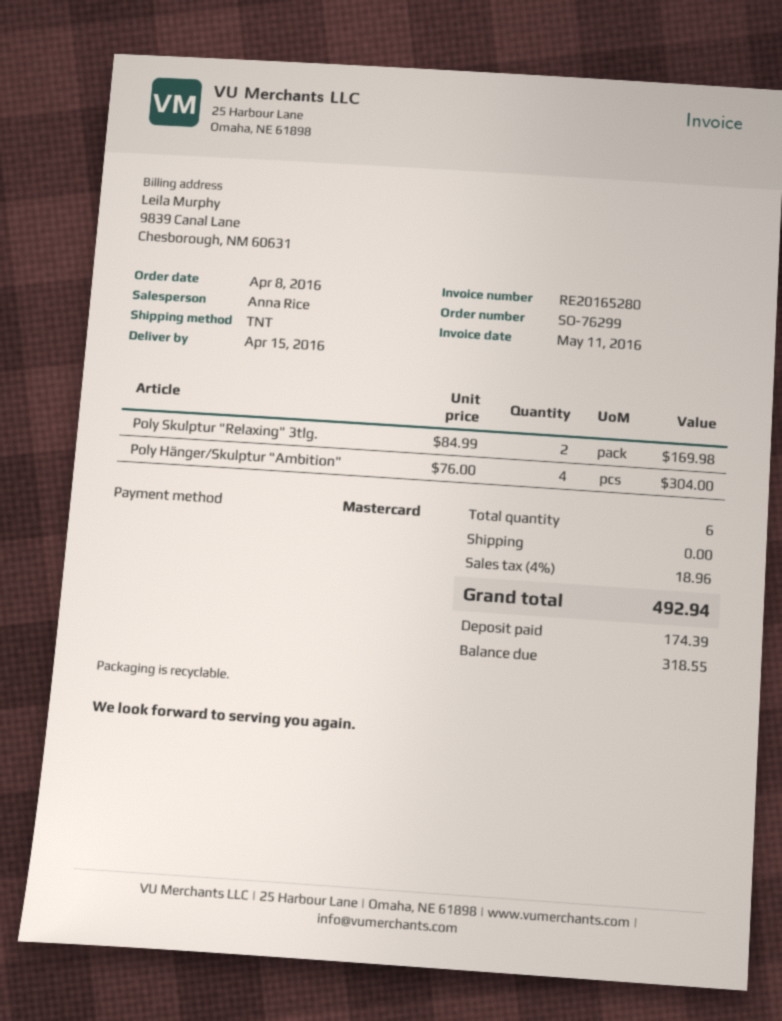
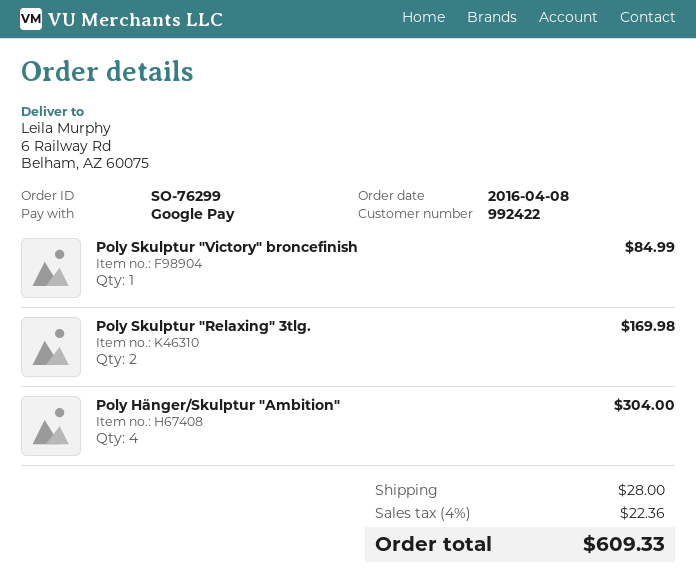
payment method: Mastercard -> Google Pay
Poly Skulptur "Victory" broncefinish: none -> 1 for 84.99
shipping: 0.00 -> 28.00
tax: 4% = 18.96 -> 4% = 22.36
total: 492.94 -> 609.33

